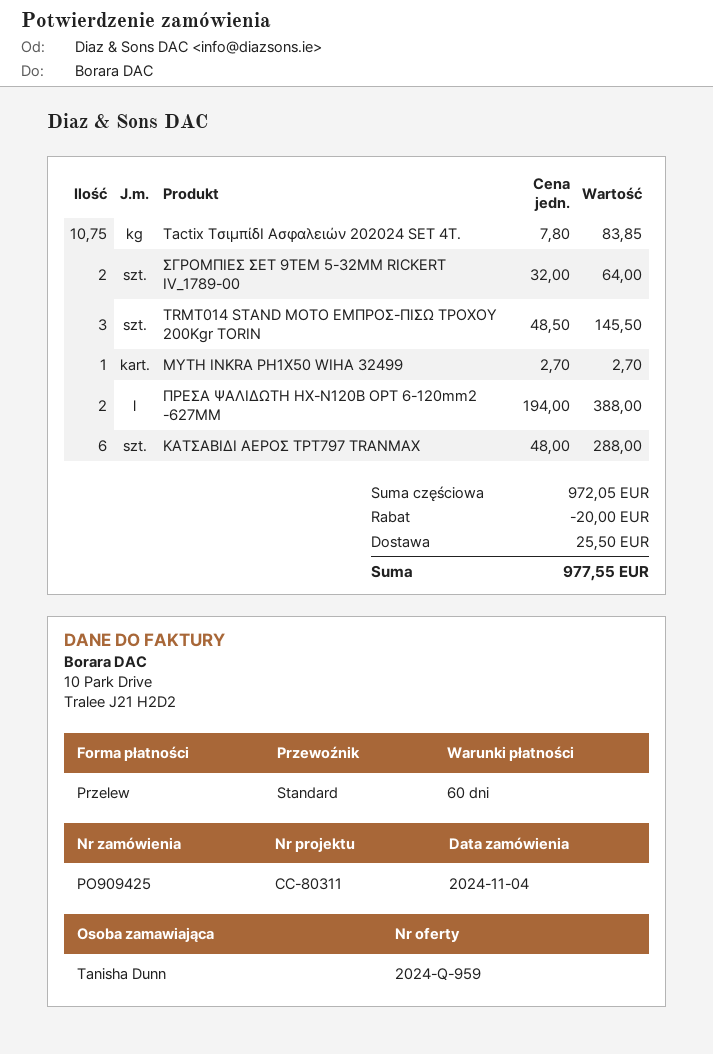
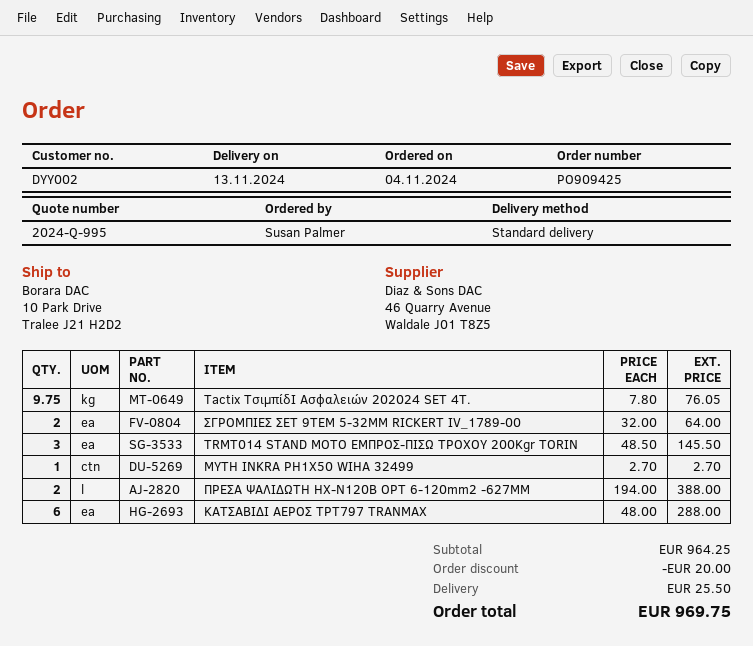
quote number: 2024-Q-959 -> 2024-Q-995
ordered by: Tanisha Dunn -> Susan Palmer
Tactix ΤσιμπίδΙ Ασφαλειών 202024 SET 4Τ.: 10.75 x 7.80 = 83.85 -> 9.75 x 7.80 = 76.05
subtotal: 972.05 -> 964.25
total: 977.55 -> 969.75

